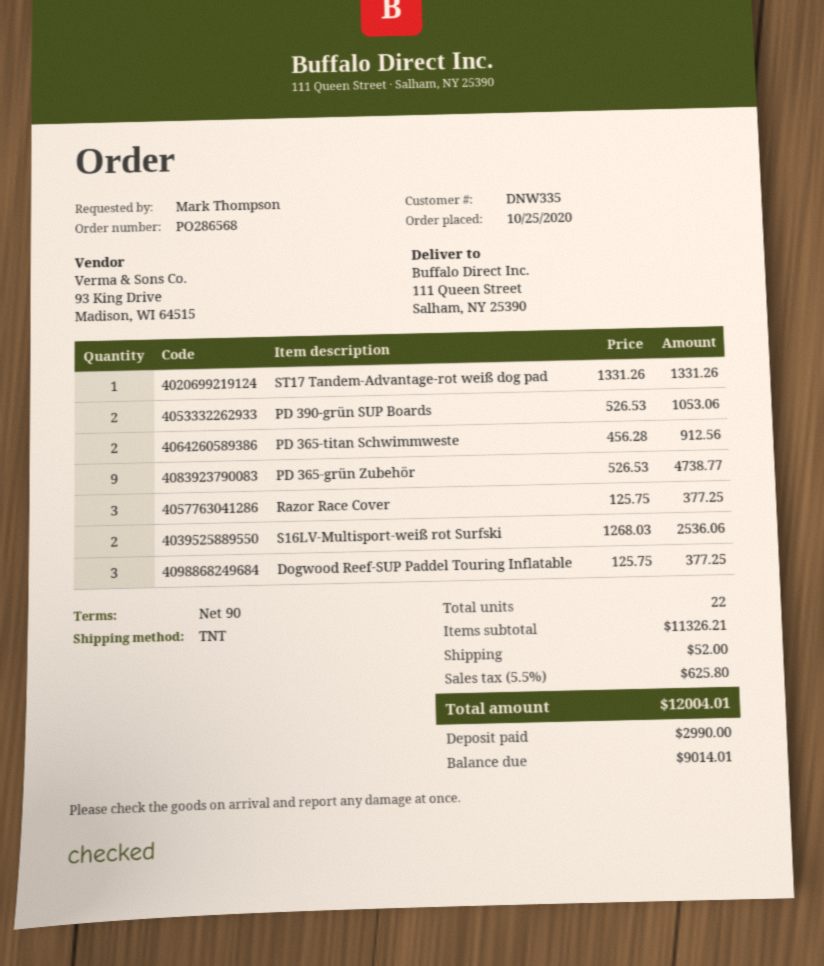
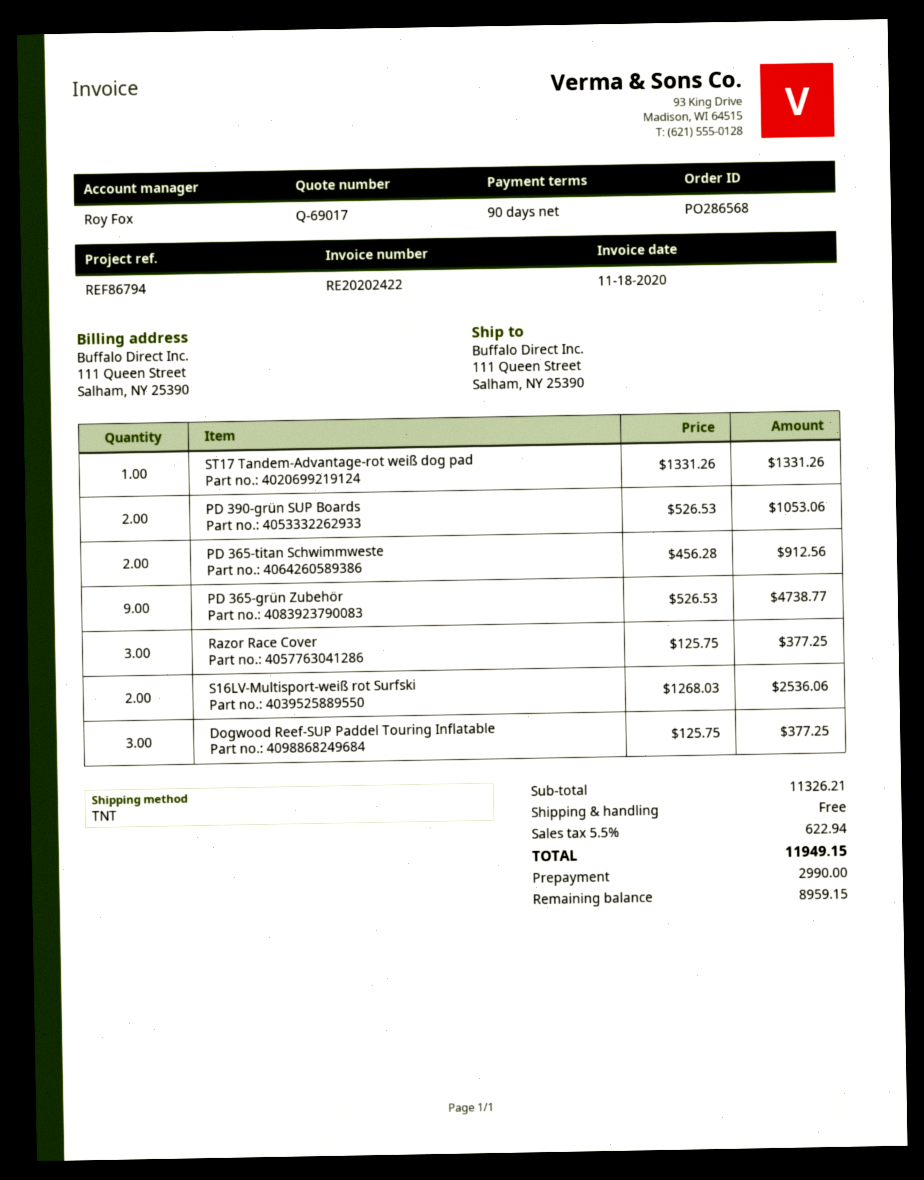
shipping: 52.00 -> 0.00
tax: 5.5% = 625.80 -> 5.5% = 622.94
total: 12004.01 -> 11949.15
balance: 9014.01 -> 8959.15

